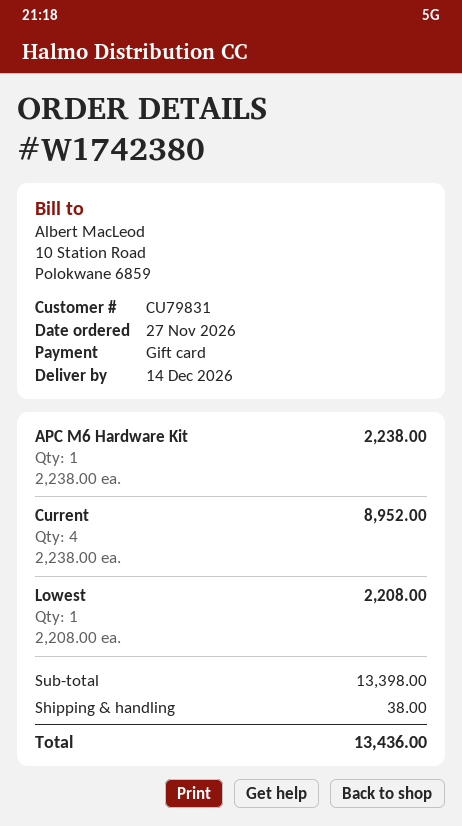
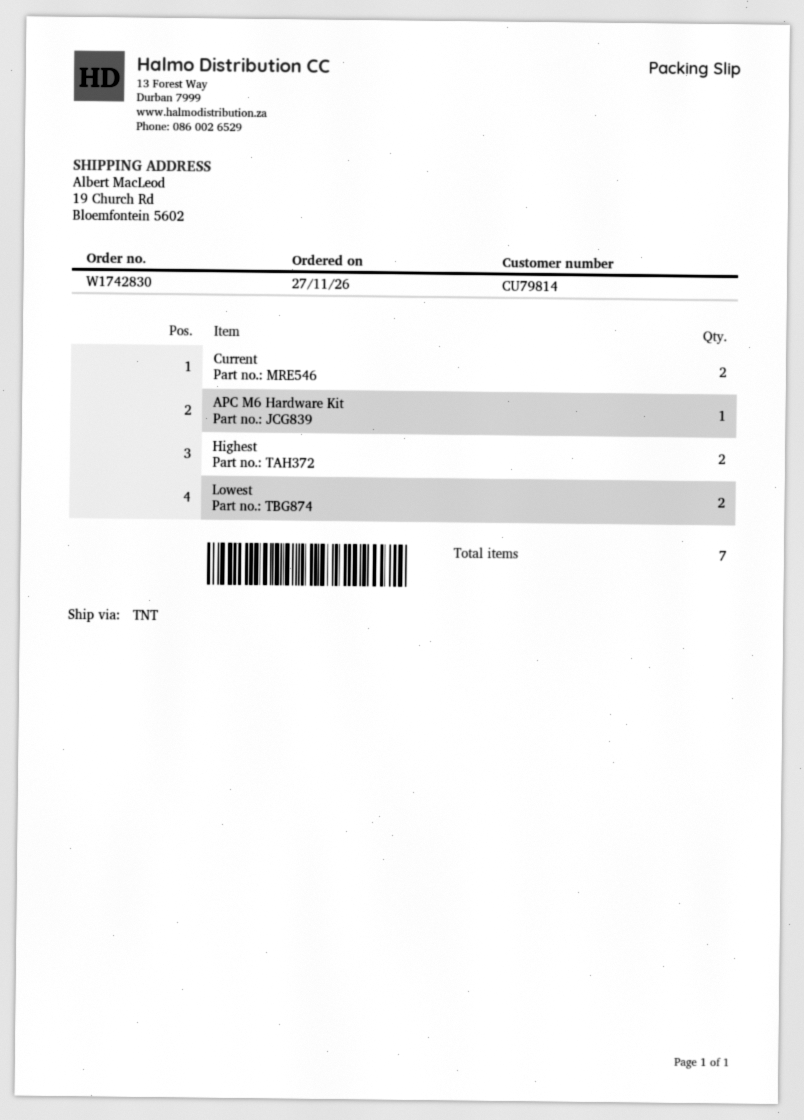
order number: W1742380 -> W1742830
customer number: CU79831 -> CU79814
Current: 4 -> 2
Lowest: 1 -> 2
Highest: none -> 2

